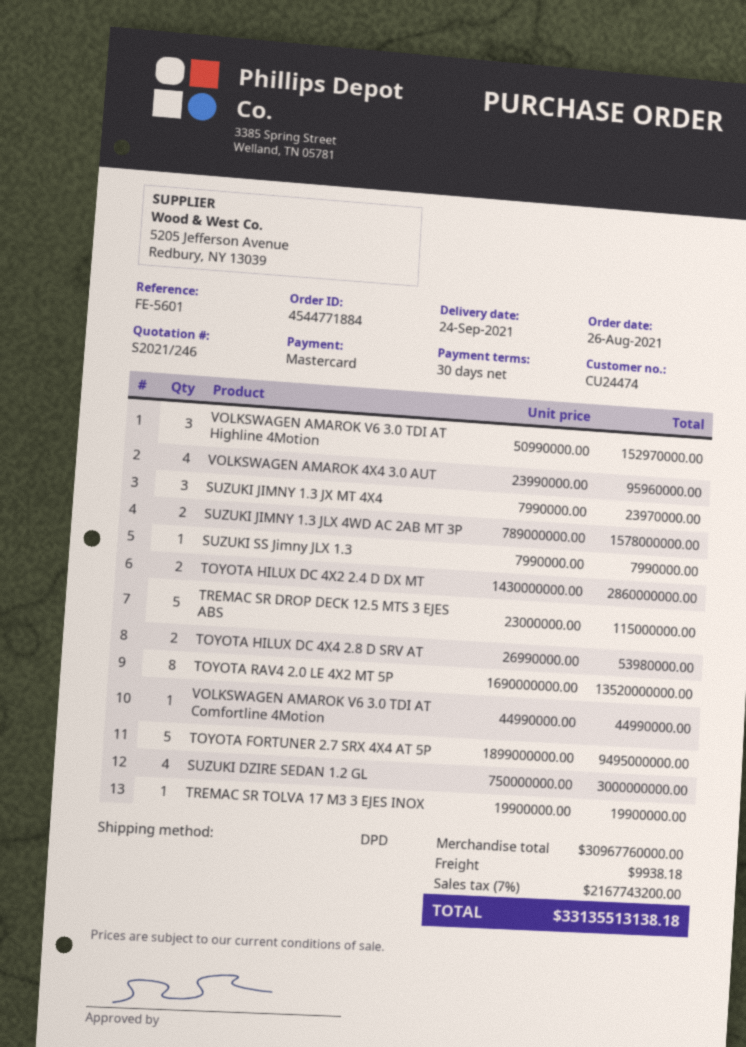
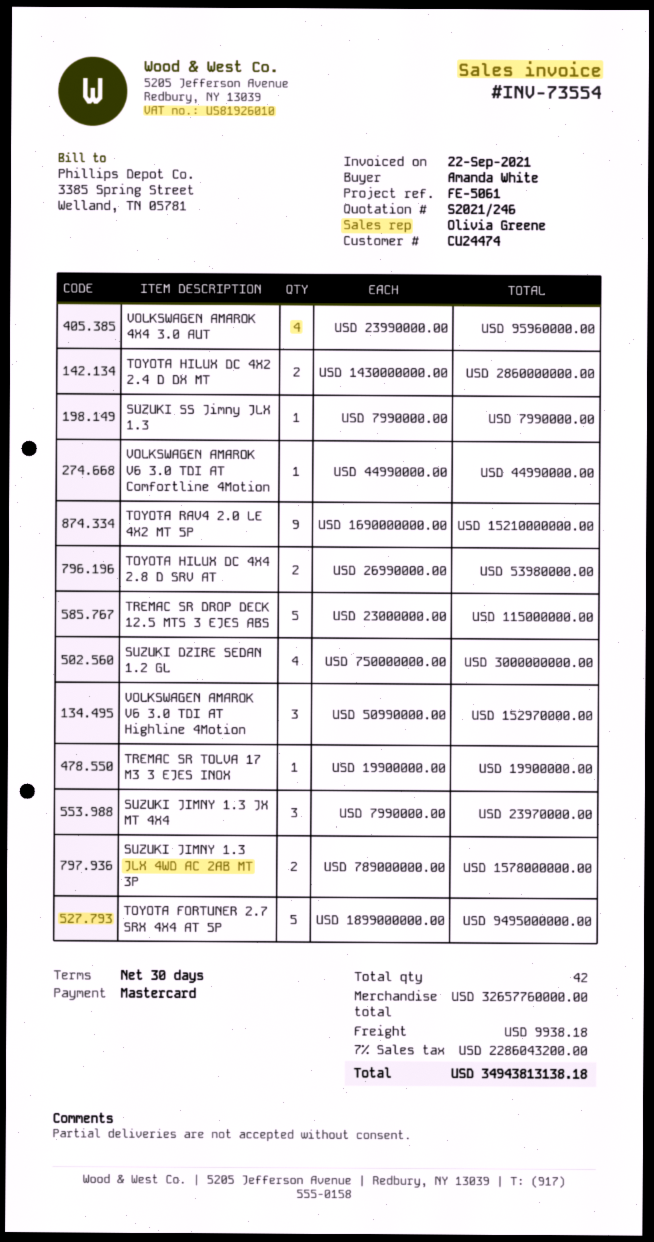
reference: FE-5601 -> FE-5061
TOYOTA RAV4 2.0 LE 4X2 MT 5P: 8 x 1690000000.00 = 13520000000.00 -> 9 x 1690000000.00 = 15210000000.00
subtotal: 30967760000.00 -> 32657760000.00
tax: 7% = 2167743200.00 -> 7% = 2286043200.00
total: 33135513138.18 -> 34943813138.18

